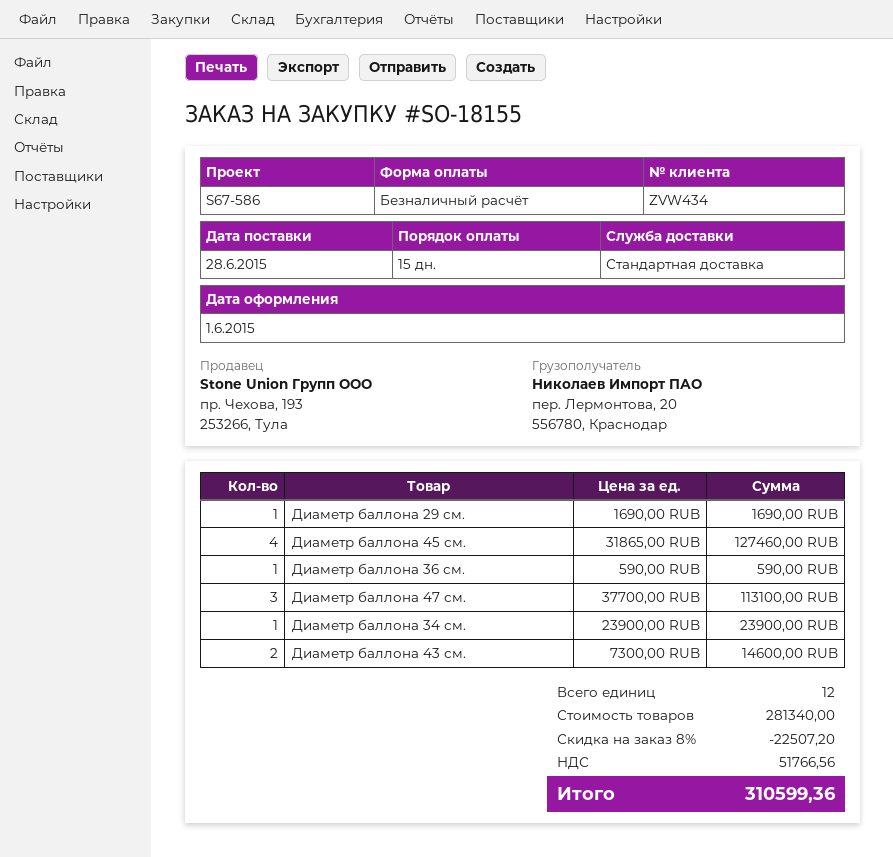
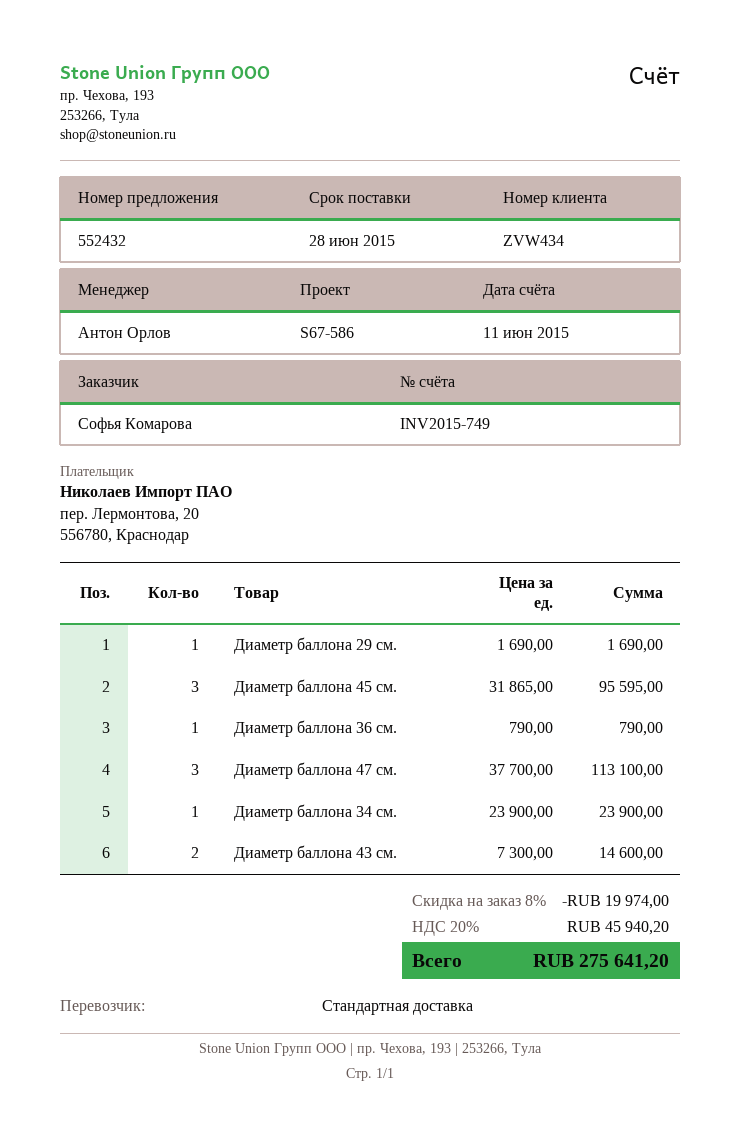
Диаметр баллона 45 см.: 4 x 31865.00 = 127460.00 -> 3 x 31865.00 = 95595.00
Диаметр баллона 36 см.: 1 x 590.00 = 590.00 -> 1 x 790.00 = 790.00
discount: 8% = 22507.20 -> 8% = 19974.00
tax: 51766.56 -> 45940.20
total: 310599.36 -> 275641.20

